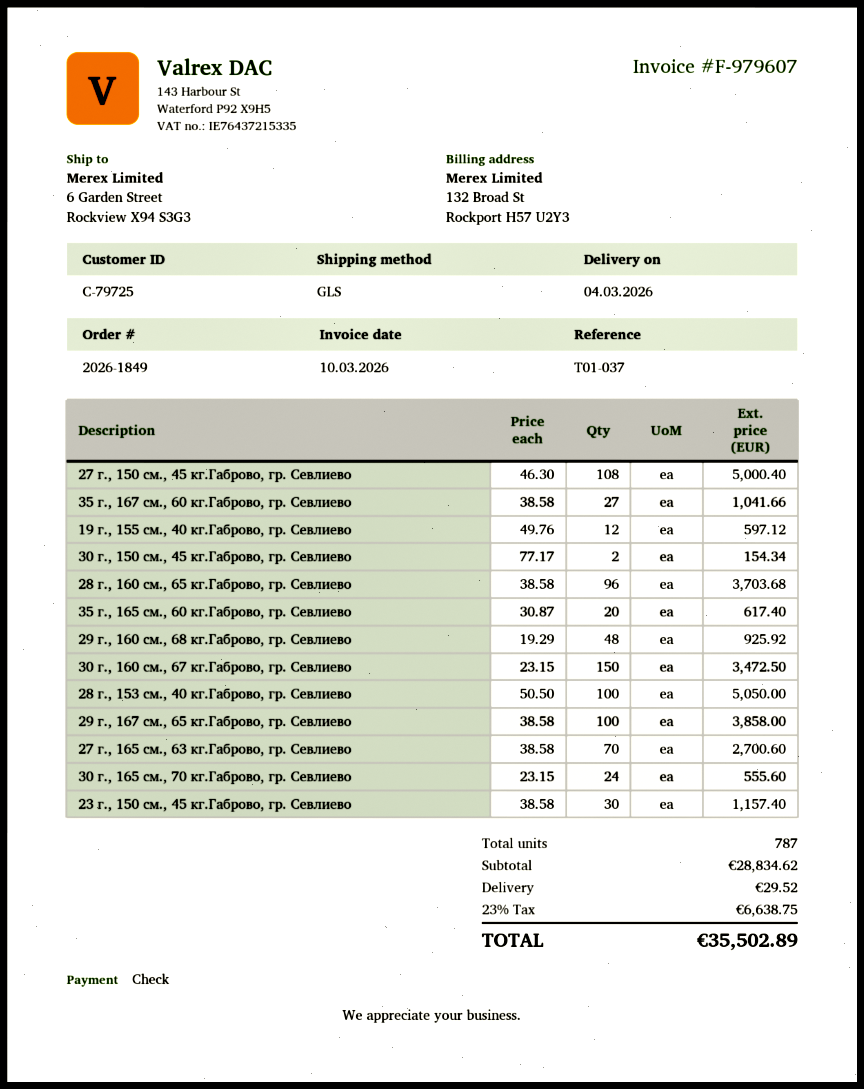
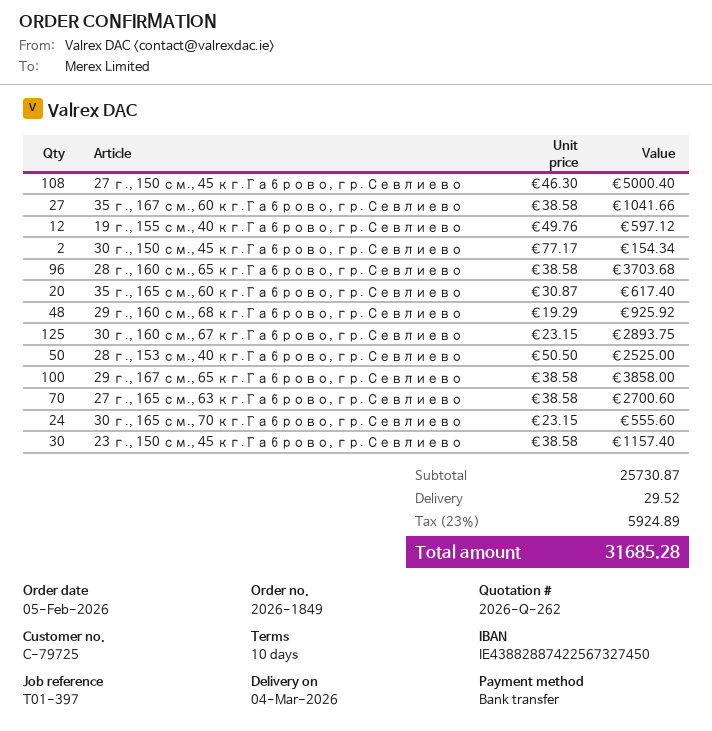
reference: T01-037 -> T01-397
payment method: cheque -> bank transfer
30 г., 160 см., 67 кг.Габрово, гр. Севлиево: 150 x 23.15 = 3472.50 -> 125 x 23.15 = 2893.75
28 г., 153 см., 40 кг.Габрово, гр. Севлиево: 100 x 50.50 = 5050.00 -> 50 x 50.50 = 2525.00
subtotal: 28834.62 -> 25730.87
tax: 23% = 6638.75 -> 23% = 5924.89
total: 35502.89 -> 31685.28

